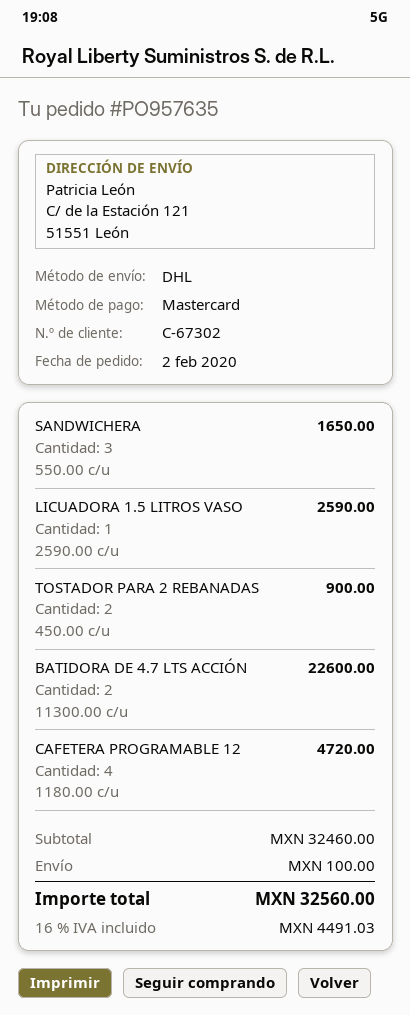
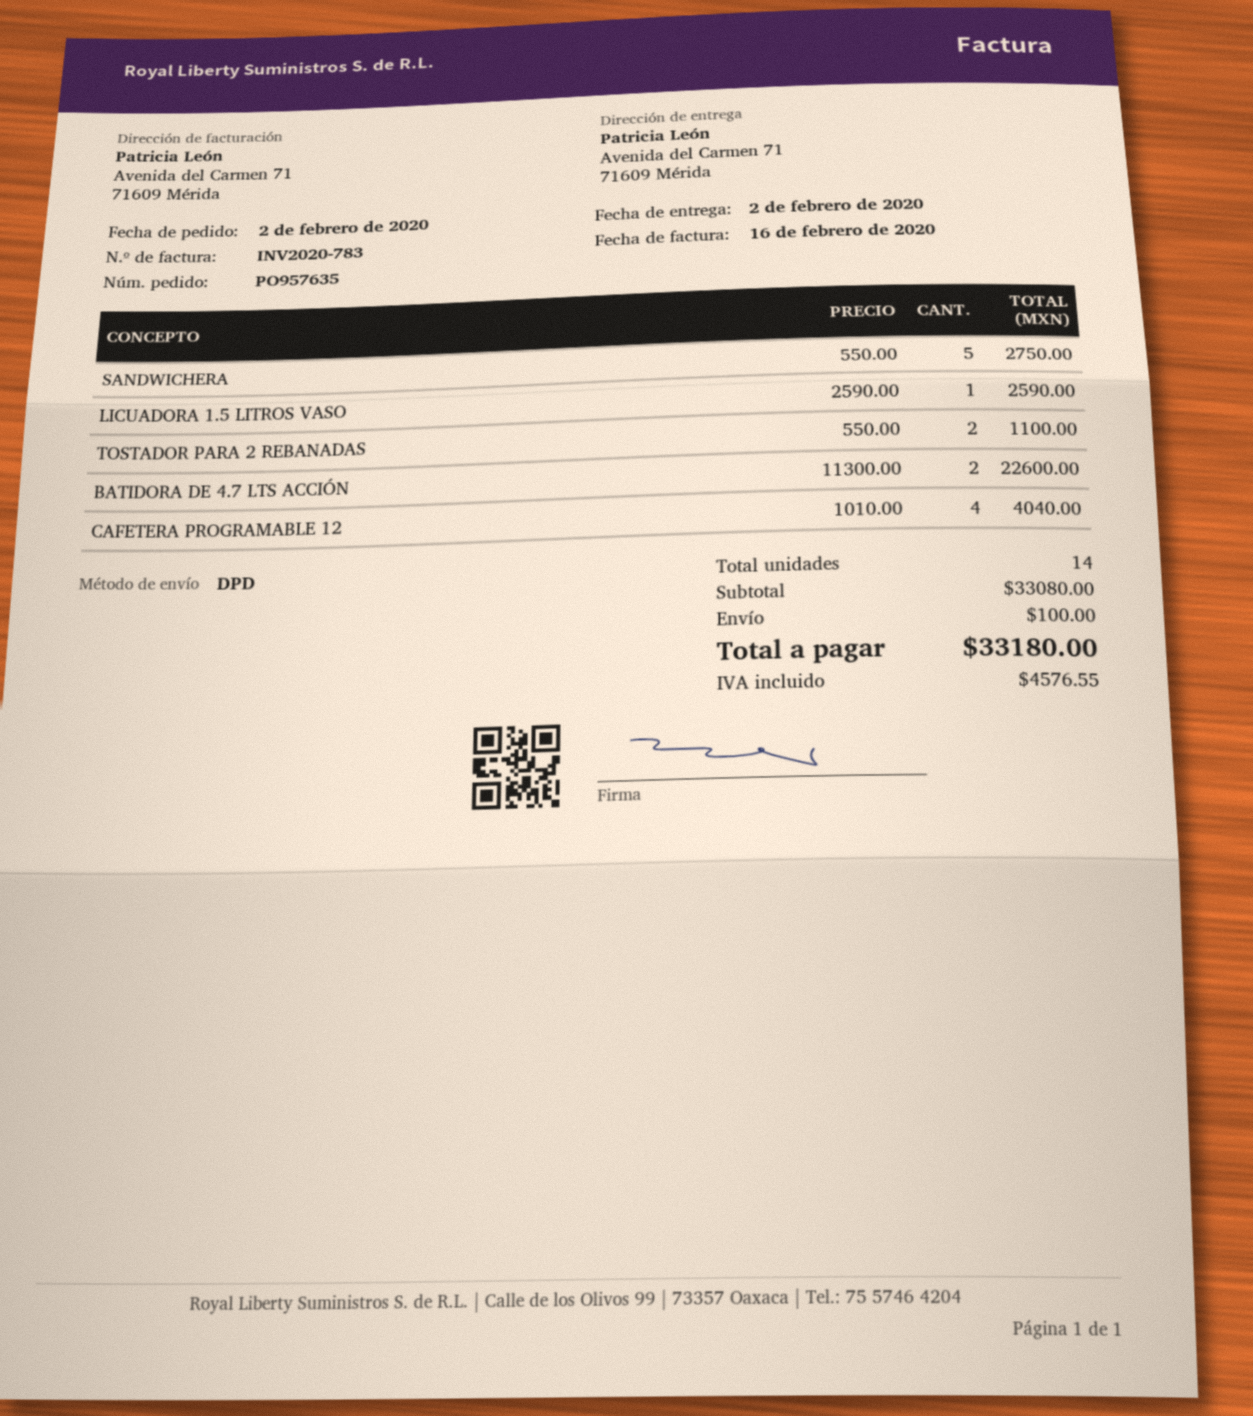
shipping method: DHL -> DPD
ship to: C/ de la Estación 121, 51551 León -> Avenida del Carmen 71, 71609 Mérida
SANDWICHERA: 3 x 550.00 = 1650.00 -> 5 x 550.00 = 2750.00
TOSTADOR PARA 2 REBANADAS: 2 x 450.00 = 900.00 -> 2 x 550.00 = 1100.00
CAFETERA PROGRAMABLE 12: 4 x 1180.00 = 4720.00 -> 4 x 1010.00 = 4040.00
subtotal: 32460.00 -> 33080.00
tax: 4491.03 -> 4576.55
total: 32560.00 -> 33180.00

